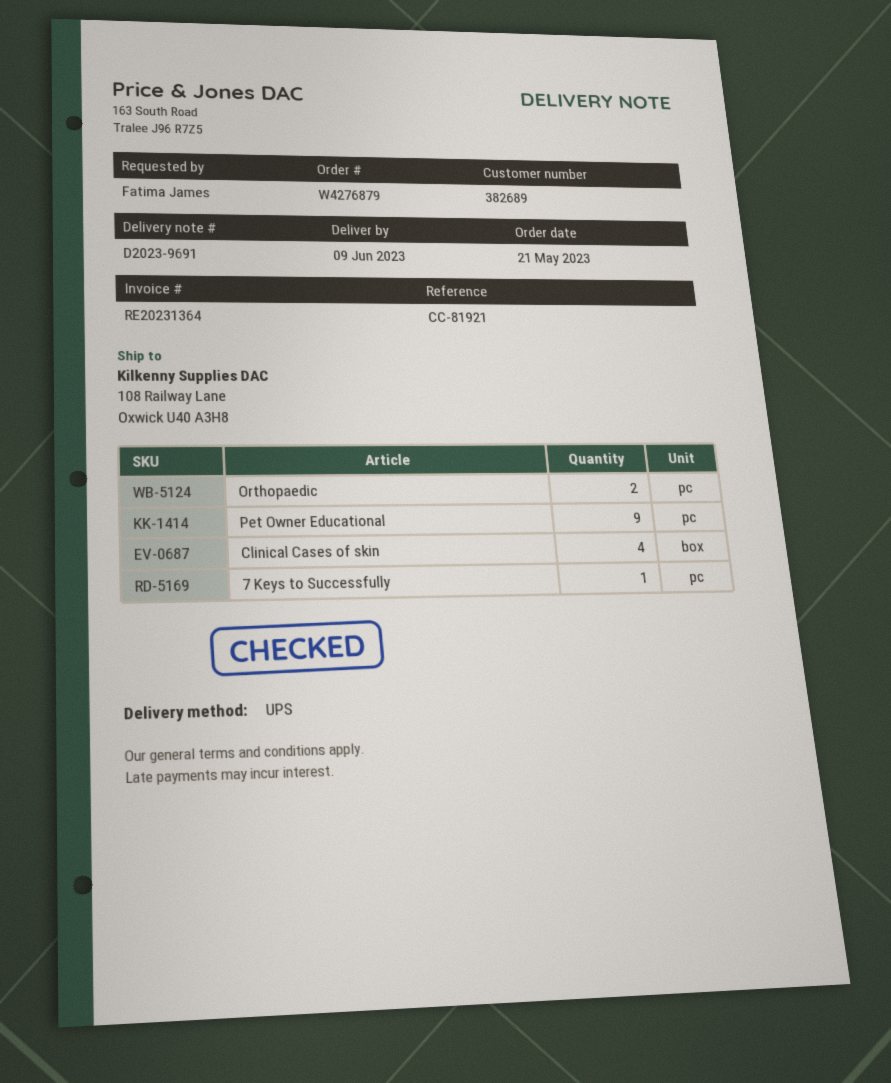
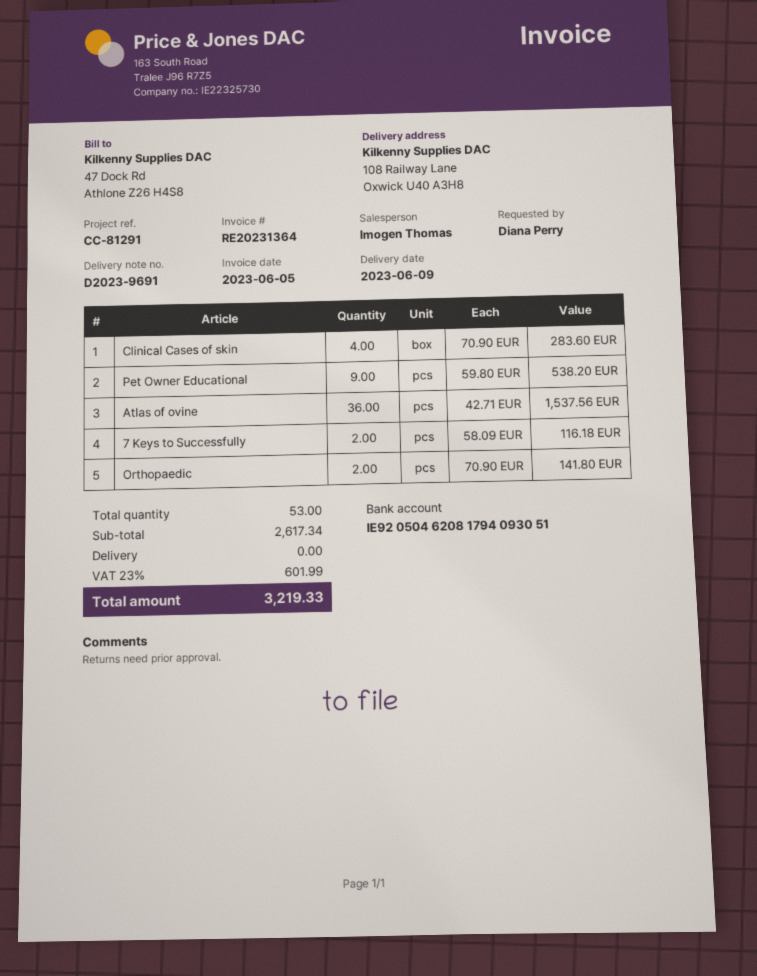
reference: CC-81921 -> CC-81291
ordered by: Fatima James -> Diana Perry
7 Keys to Successfully: 1 -> 2
Atlas of ovine: none -> 36

